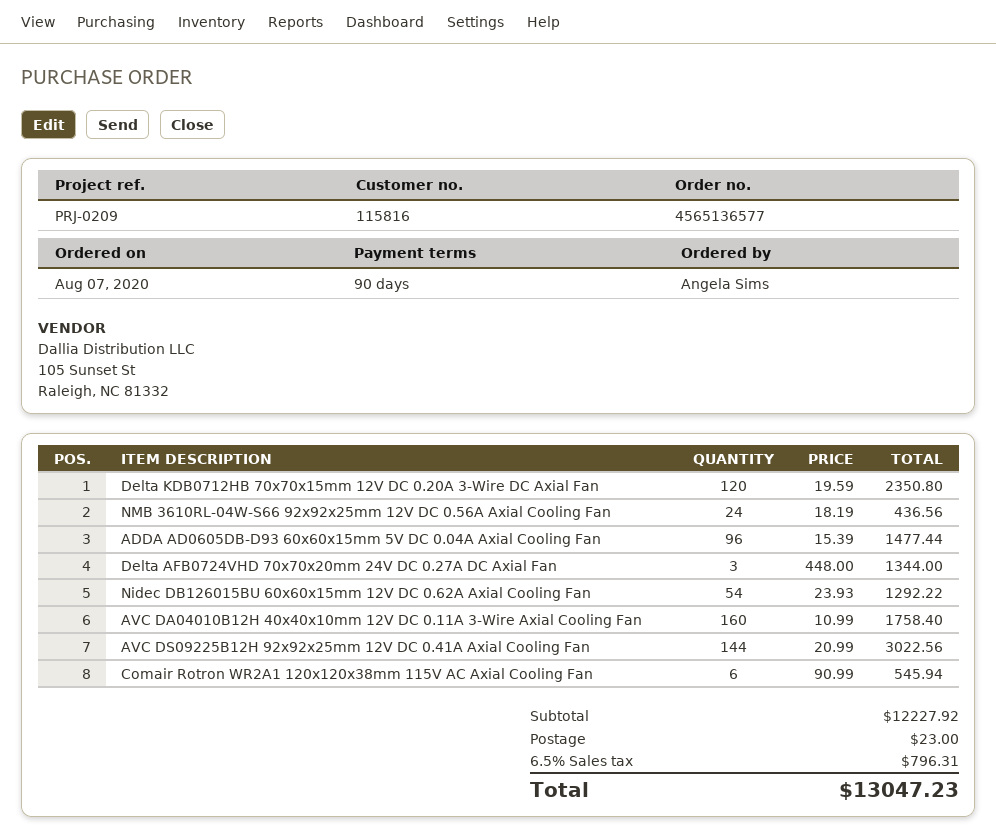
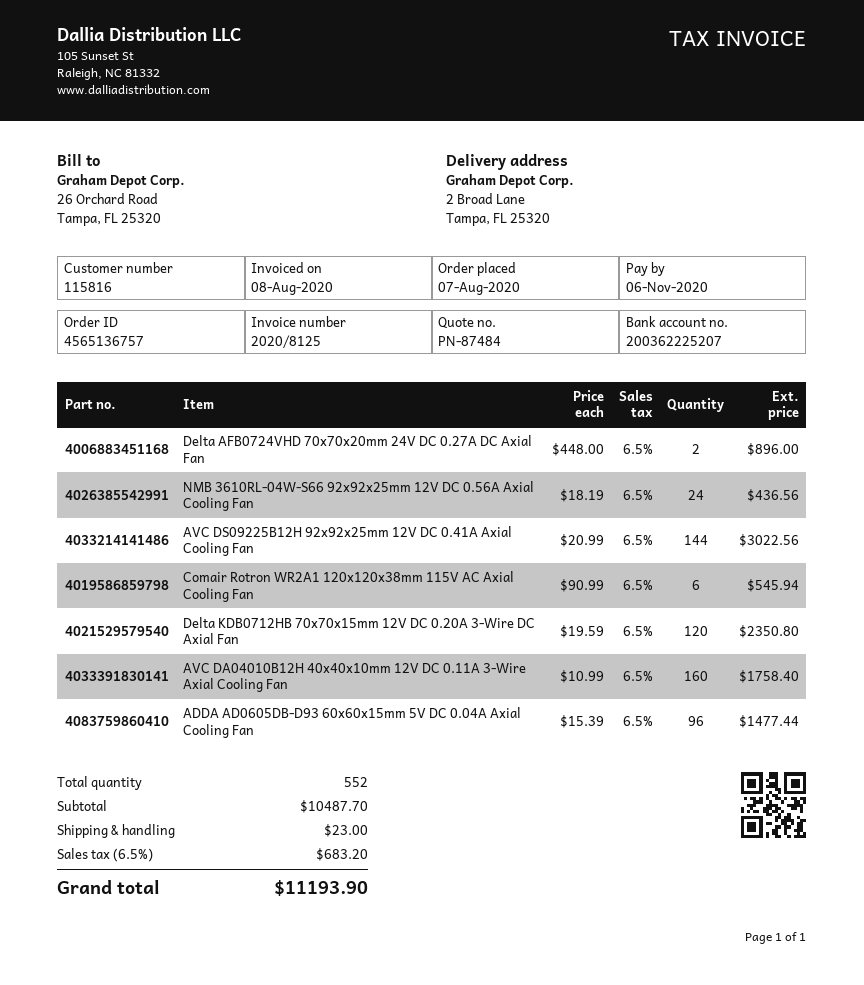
order number: 4565136577 -> 4565136757
Delta AFB0724VHD 70x70x20mm 24V DC 0.27A DC Axial Fan: 3 x 448.00 = 1344.00 -> 2 x 448.00 = 896.00
Nidec DB126015BU 60x60x15mm 12V DC 0.62A Axial Cooling Fan: 54 x 23.93 = 1292.22 -> none
subtotal: 12227.92 -> 10487.70
tax: 6.5% = 796.31 -> 6.5% = 683.20
total: 13047.23 -> 11193.90

